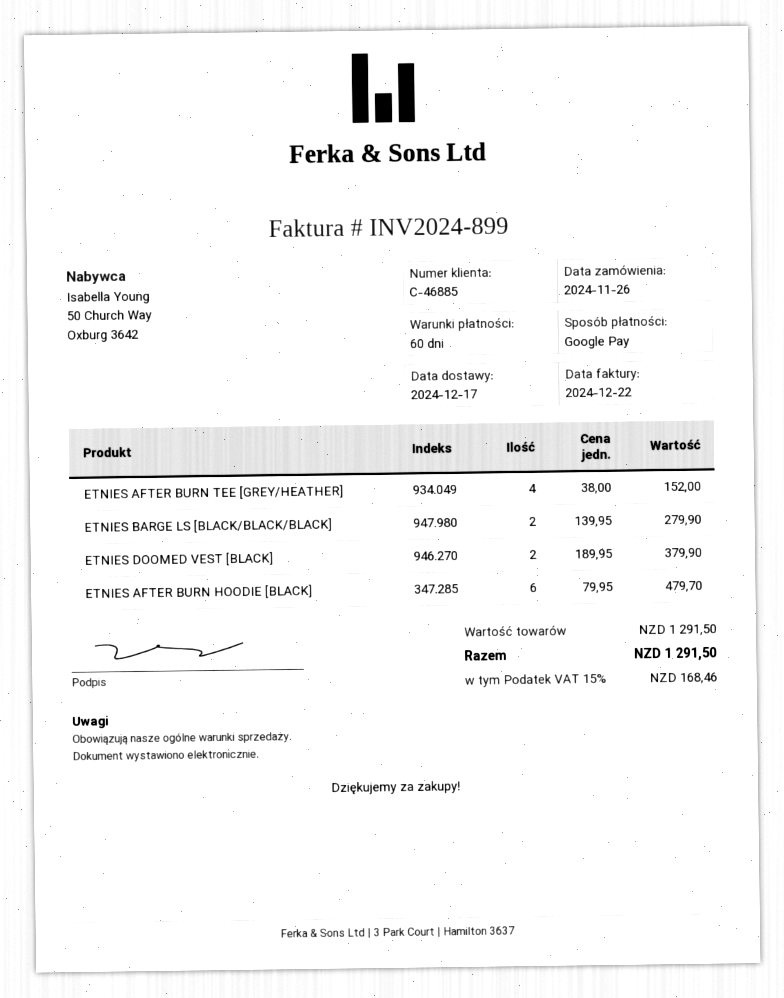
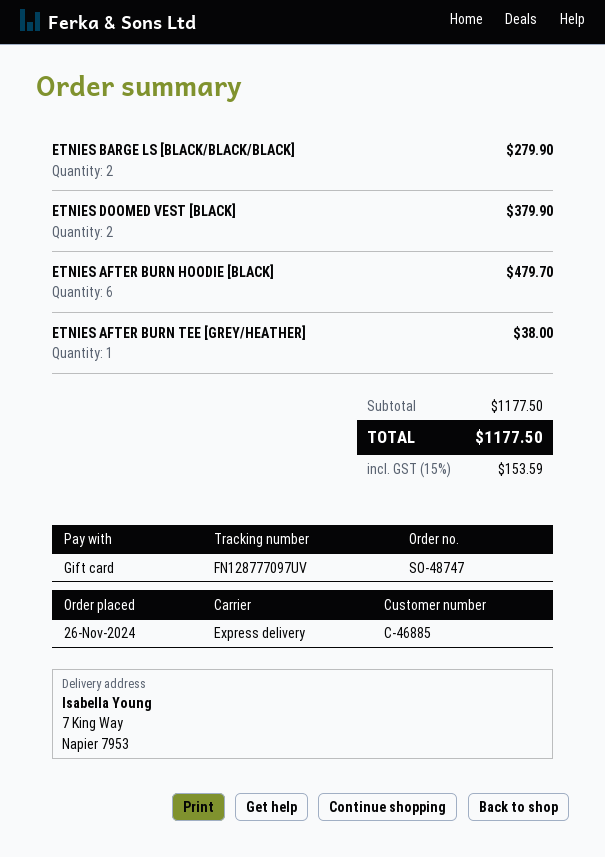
payment method: Google Pay -> gift card
ETNIES AFTER BURN TEE [GREY/HEATHER]: 4 for 152.00 -> 1 for 38.00
subtotal: 1291.50 -> 1177.50
tax: 15% = 168.46 -> 15% = 153.59
total: 1291.50 -> 1177.50

